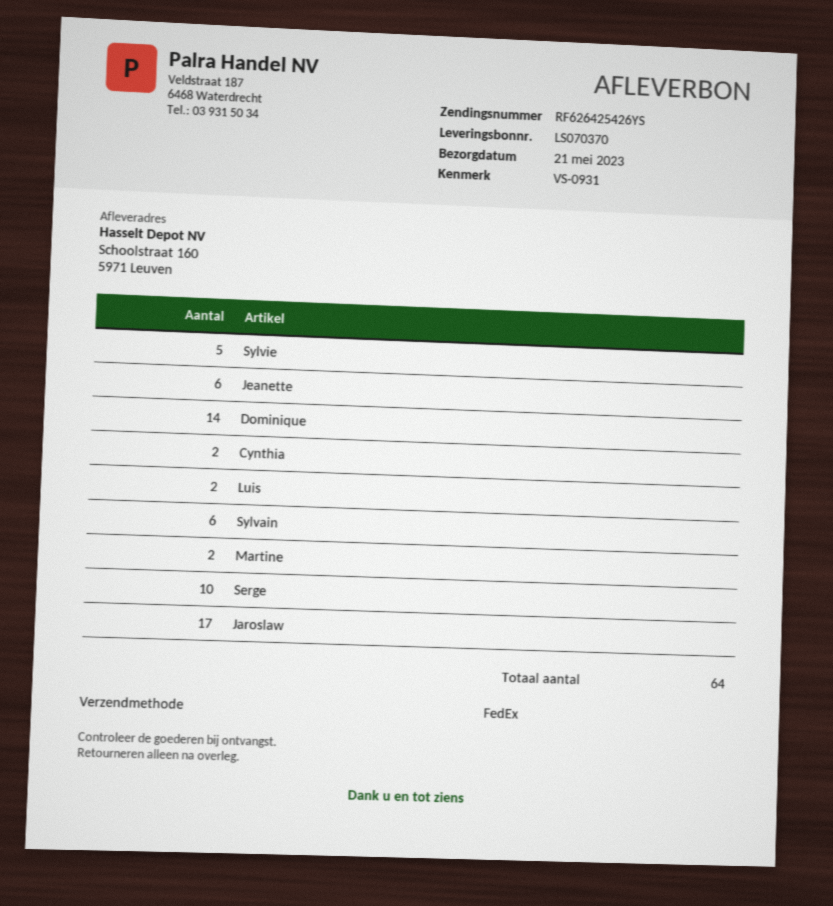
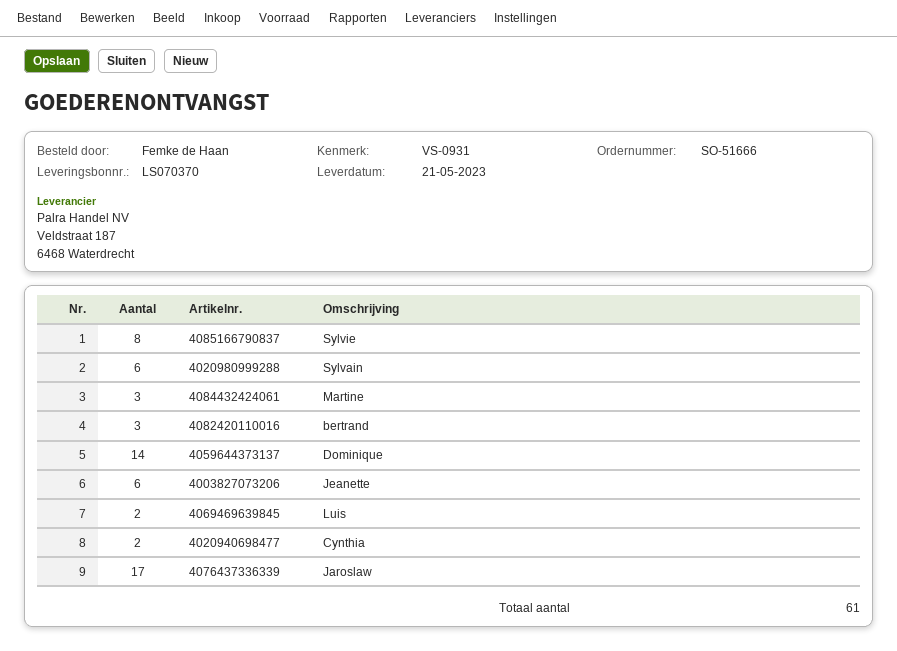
Sylvie: 5 -> 8
Martine: 2 -> 3
Serge: 10 -> none
bertrand: none -> 3
total quantity: 64 -> 61

